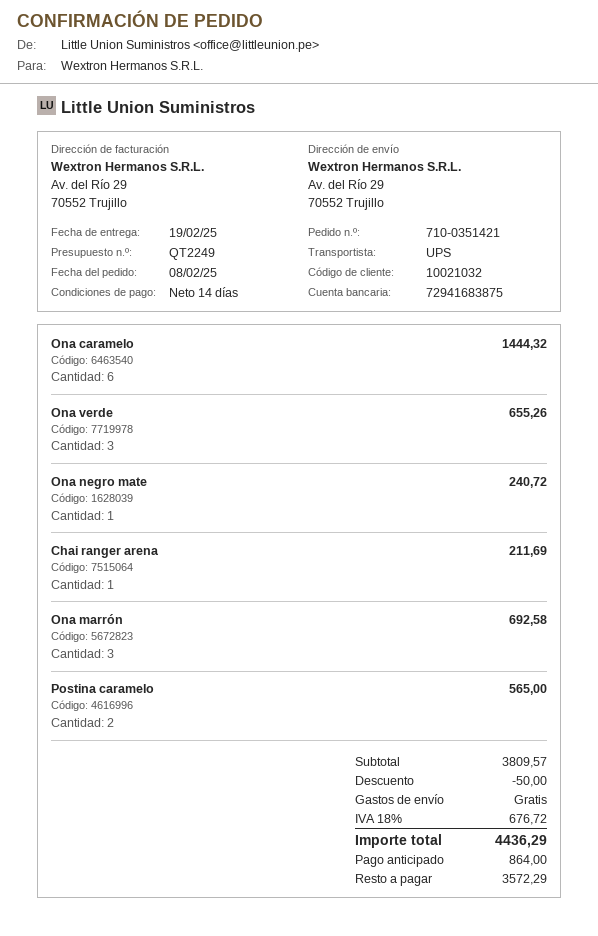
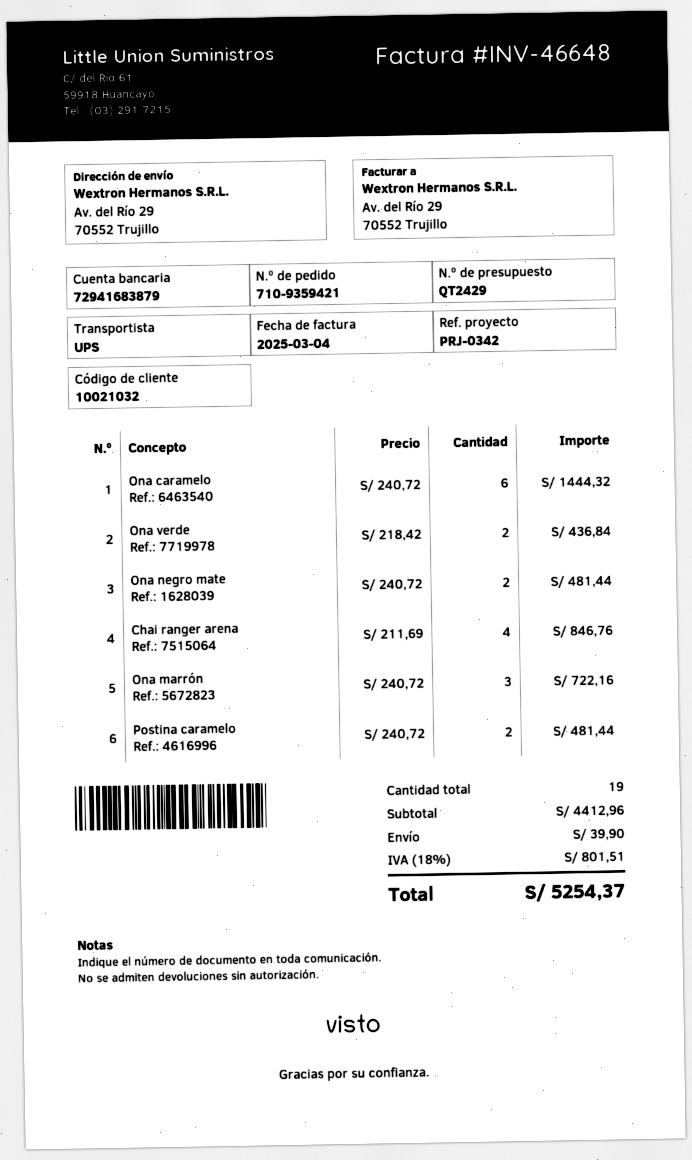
quote number: QT2249 -> QT2429
order number: 710-0351421 -> 710-9359421
bank account: 72941683875 -> 72941683879
Ona verde: 3 for 655.26 -> 2 for 436.84
Ona negro mate: 1 for 240.72 -> 2 for 481.44
Chai ranger arena: 1 for 211.69 -> 4 for 846.76
Ona marrón: 3 for 692.58 -> 3 for 722.16
Postina caramelo: 2 for 565.00 -> 2 for 481.44
subtotal: 3809.57 -> 4412.96
discount: 50.00 -> none
shipping: 0.00 -> 39.90
tax: 18% = 676.72 -> 18% = 801.51
total: 4436.29 -> 5254.37

